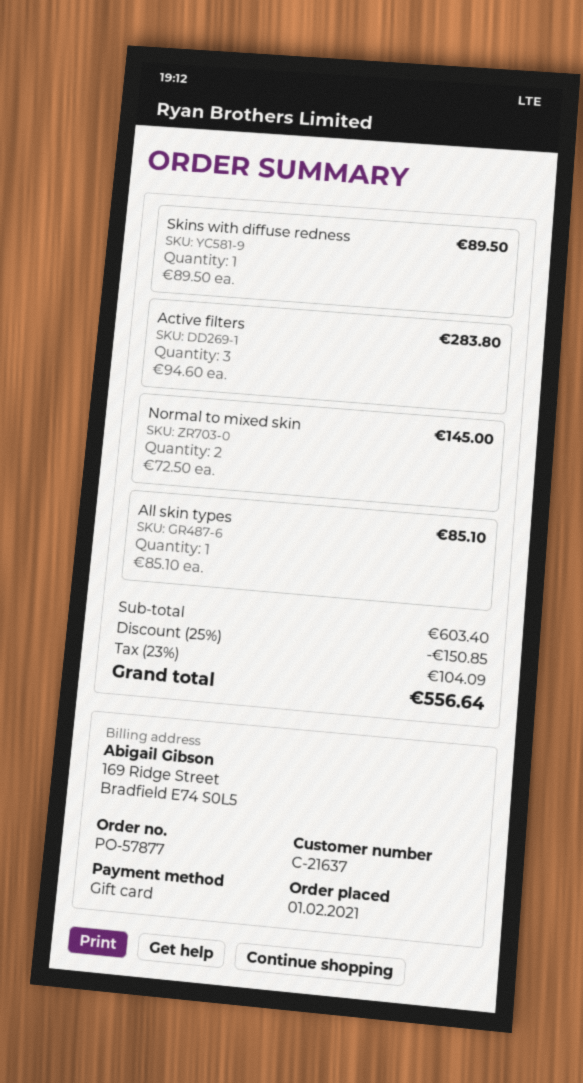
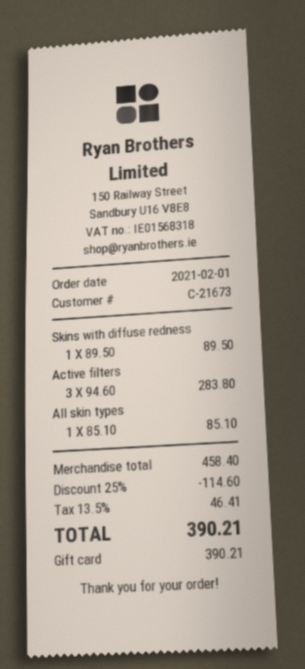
customer number: C-21637 -> C-21673
Normal to mixed skin: 2 x 72.50 = 145.00 -> none
subtotal: 603.40 -> 458.40
discount: 25% = 150.85 -> 25% = 114.60
tax: 23% = 104.09 -> 13.5% = 46.41
total: 556.64 -> 390.21

